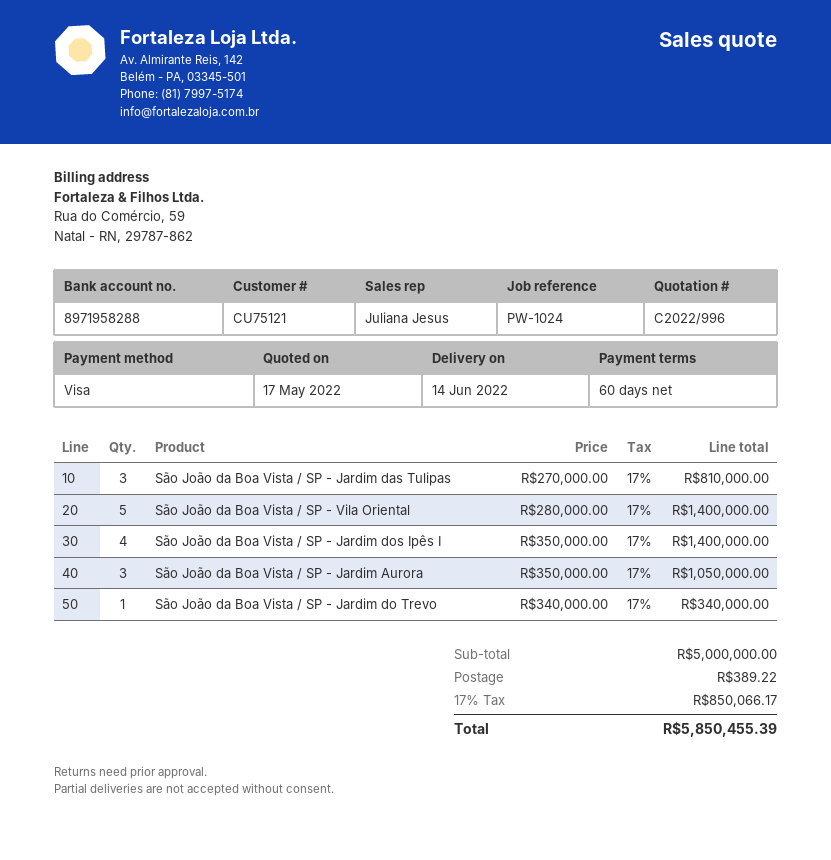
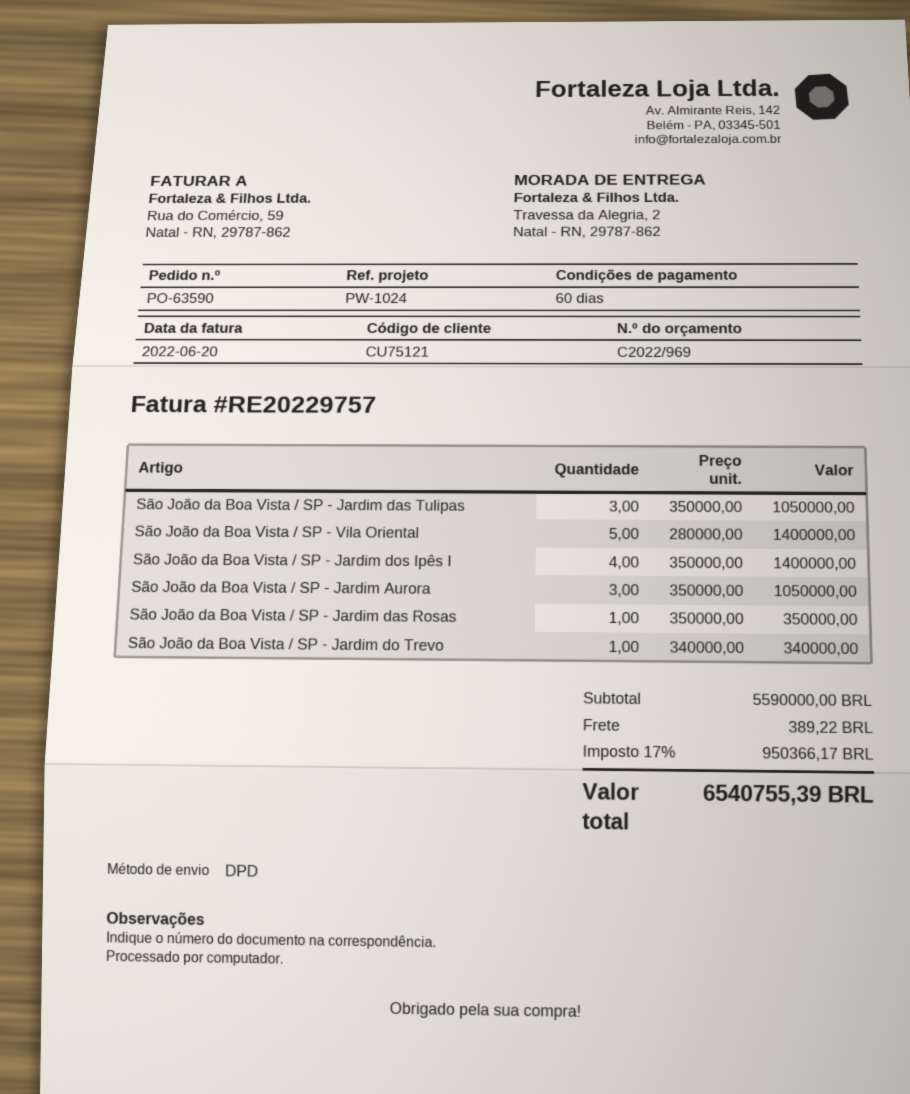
quote number: C2022/996 -> C2022/969
São João da Boa Vista / SP - Jardim das Tulipas: 3 x 270000.00 = 810000.00 -> 3 x 350000.00 = 1050000.00
São João da Boa Vista / SP - Jardim das Rosas: none -> 1 x 350000.00 = 350000.00
subtotal: 5000000.00 -> 5590000.00
tax: 17% = 850066.17 -> 17% = 950366.17
total: 5850455.39 -> 6540755.39

